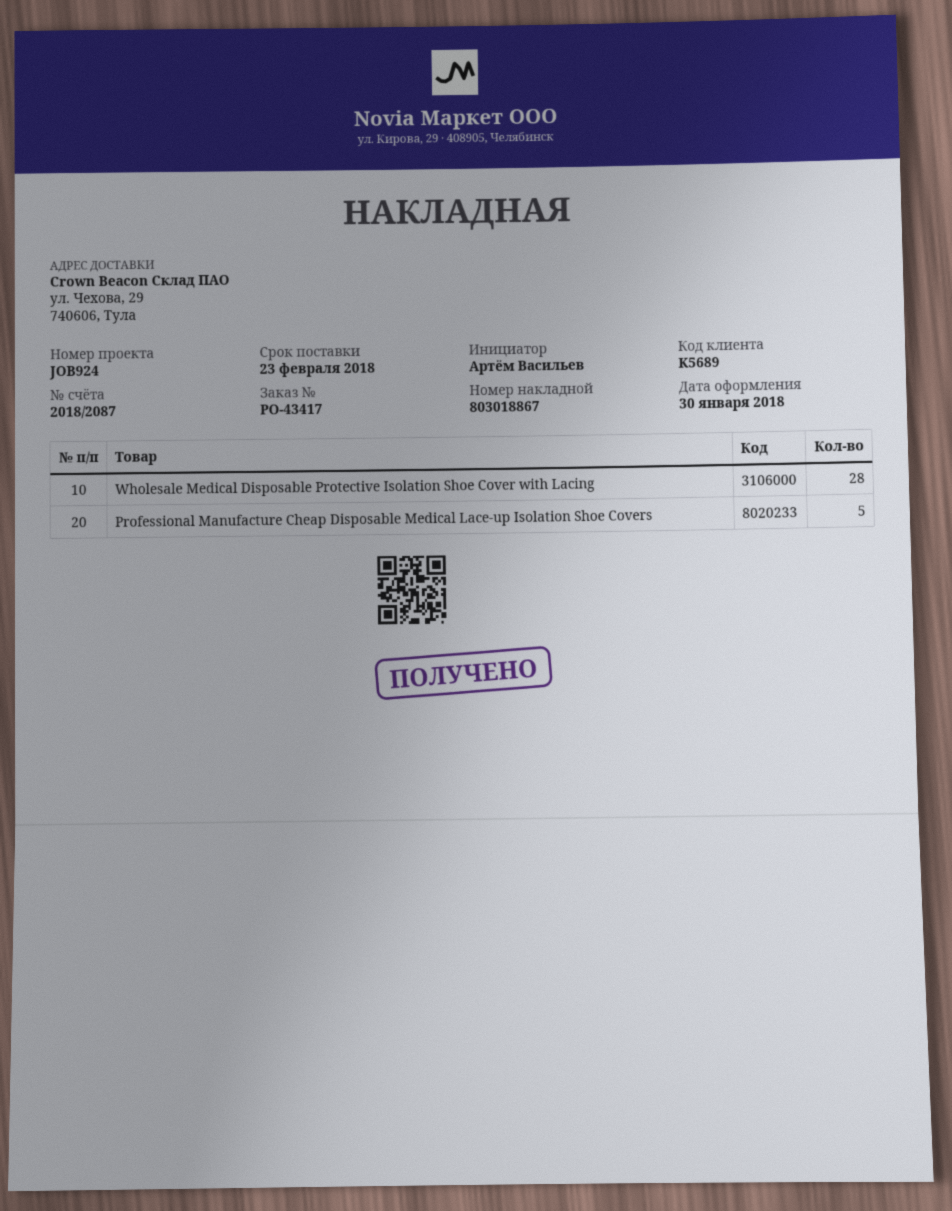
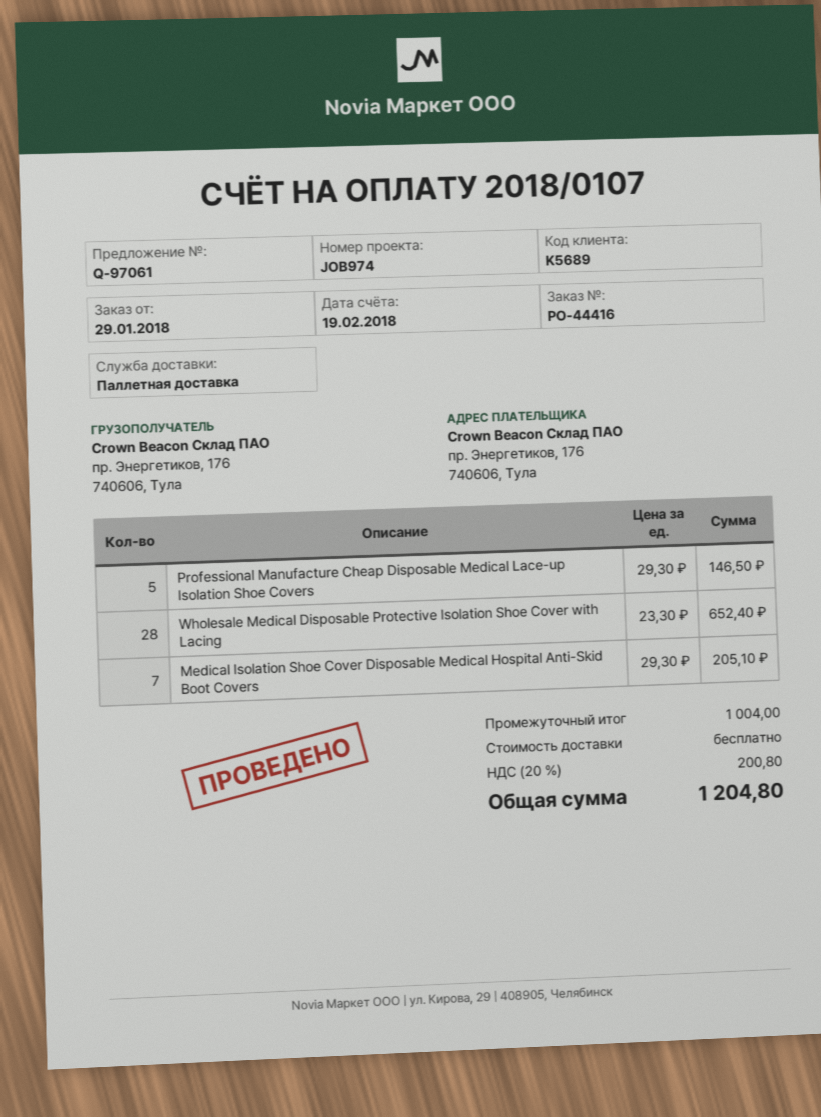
order number: PO-43417 -> PO-44416
order date: 2018-01-30 -> 2018-01-29
invoice number: 2018/2087 -> 2018/0107
reference: JOB924 -> JOB974
ship to: ул. Чехова, 29, 740606, Тула -> пр. Энергетиков, 176, 740606, Тула
Medical Isolation Shoe Cover Disposable Medical Hospital Anti-Skid Boot Covers: none -> 7

